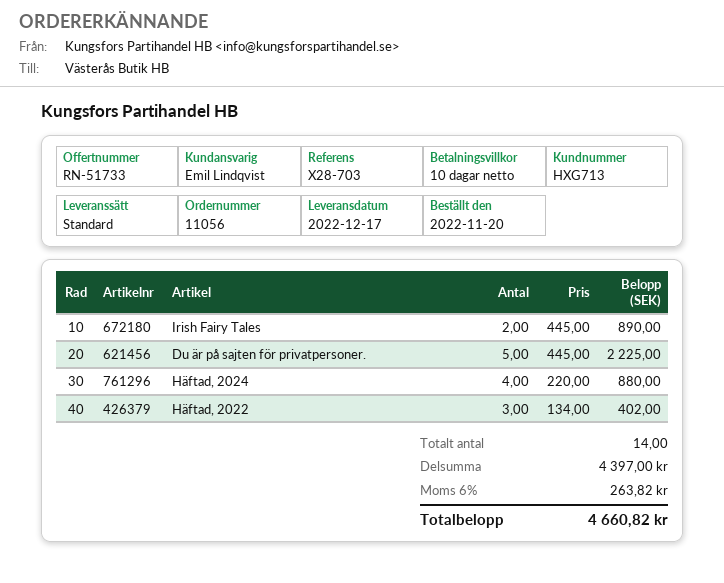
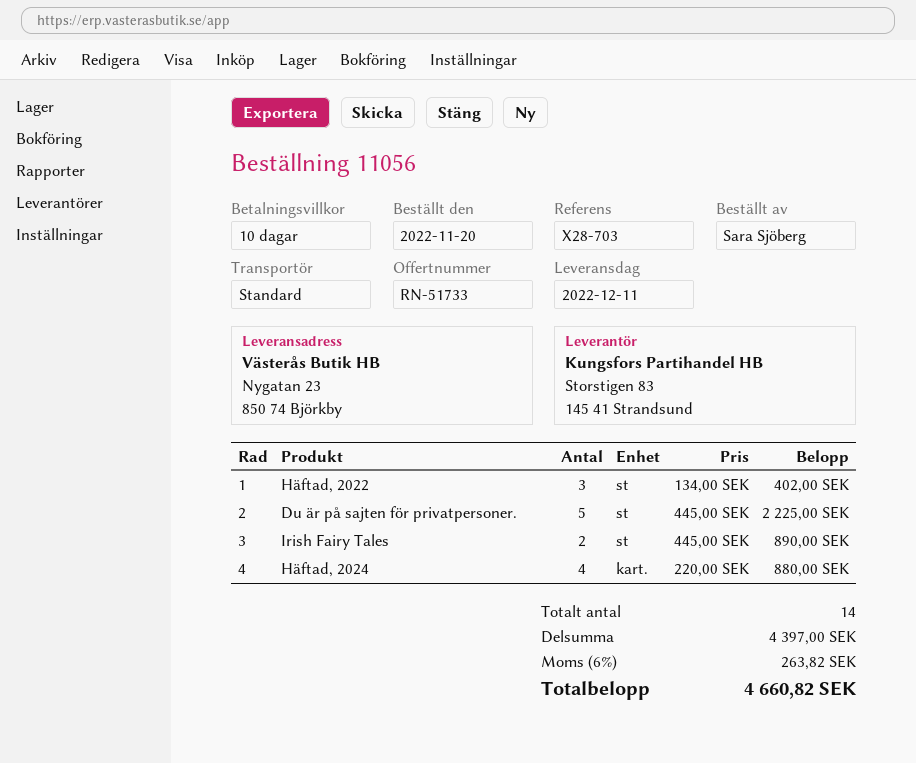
delivery date: 2022-12-17 -> 2022-12-11

